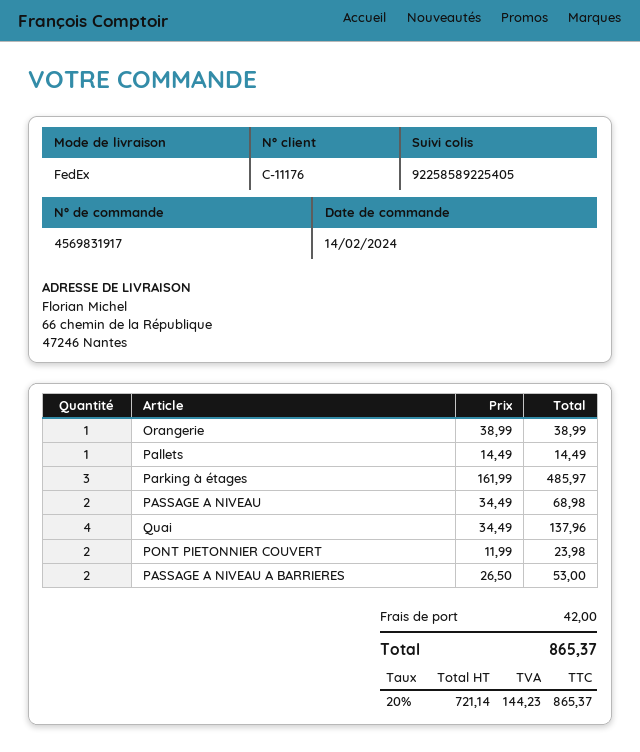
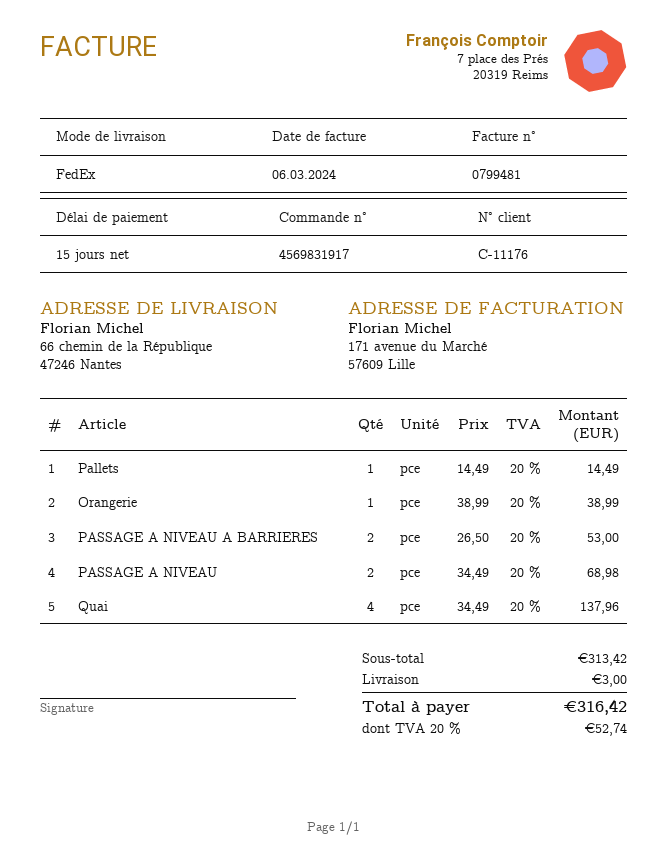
Parking à étages: 3 x 161.99 = 485.97 -> none
PONT PIETONNIER COUVERT: 2 x 11.99 = 23.98 -> none
shipping: 42.00 -> 3.00
tax: 20% = 144.23 -> 20% = 52.74
total: 865.37 -> 316.42

